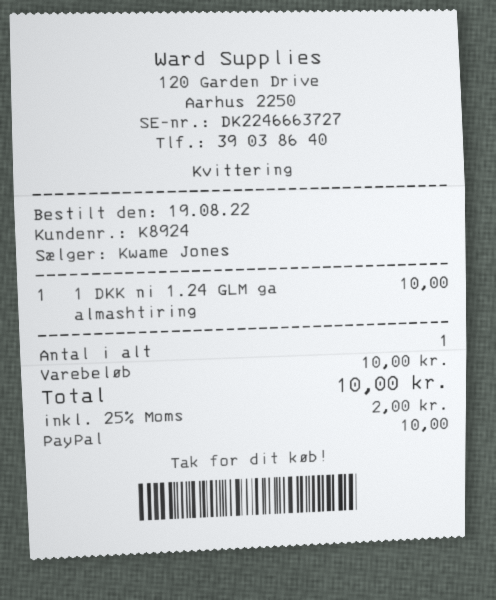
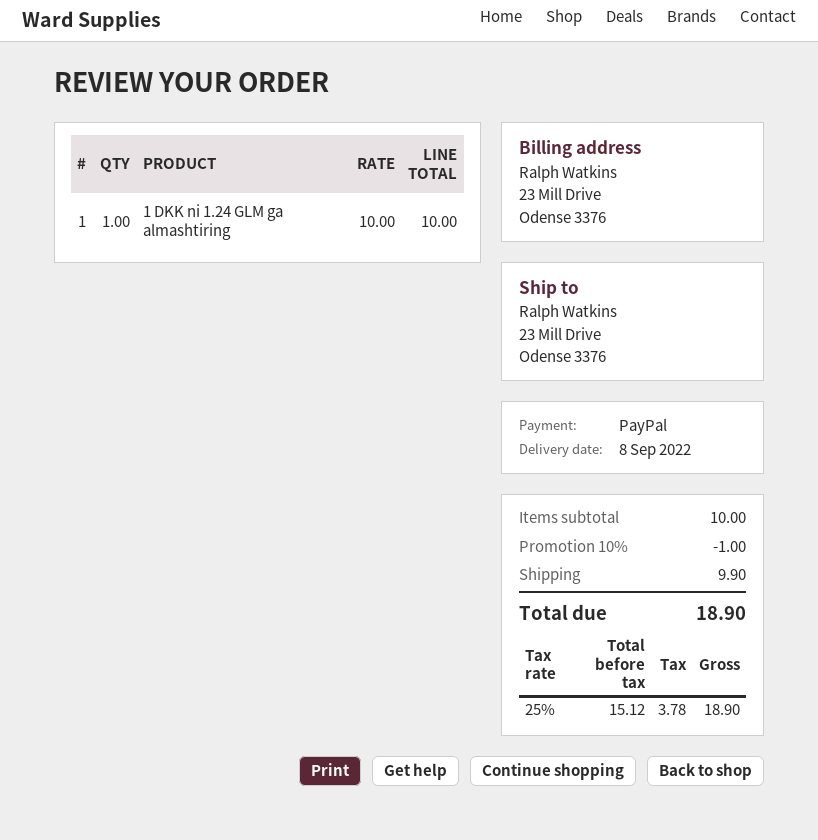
discount: none -> 10% = 1.00
shipping: none -> 9.90
tax: 25% = 2.00 -> 25% = 3.78
total: 10.00 -> 18.90

